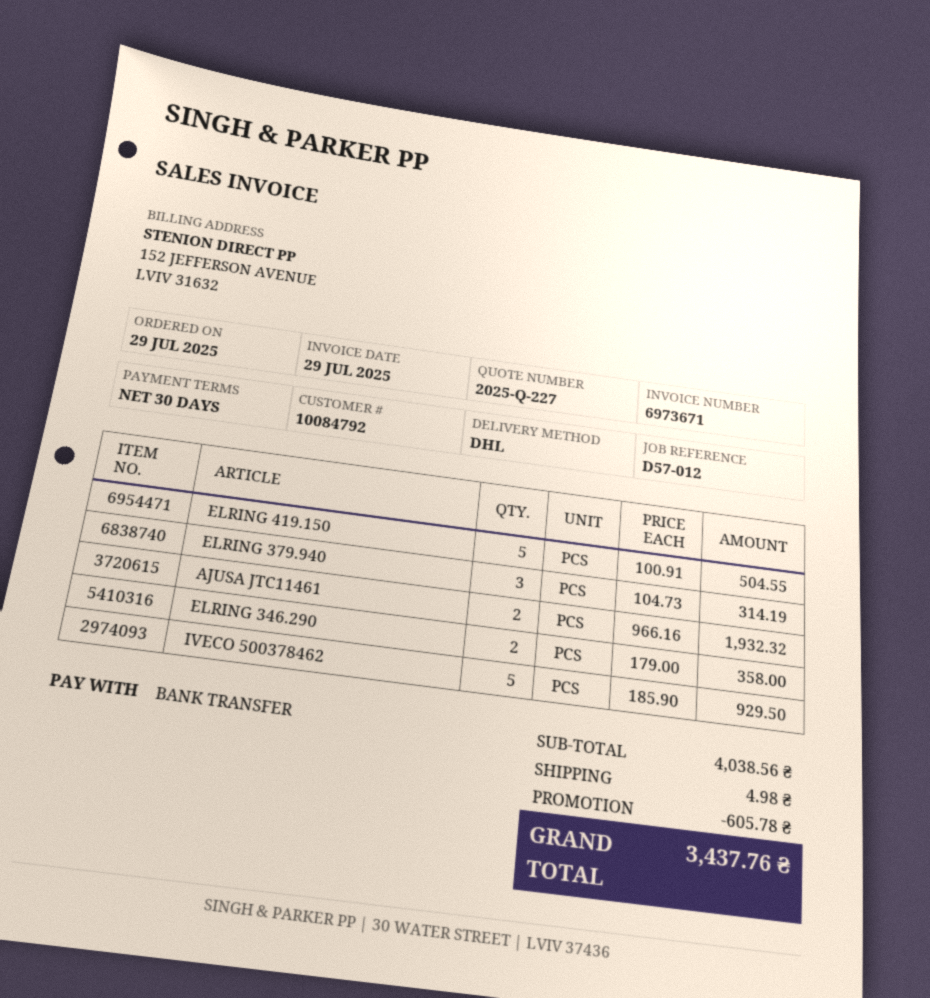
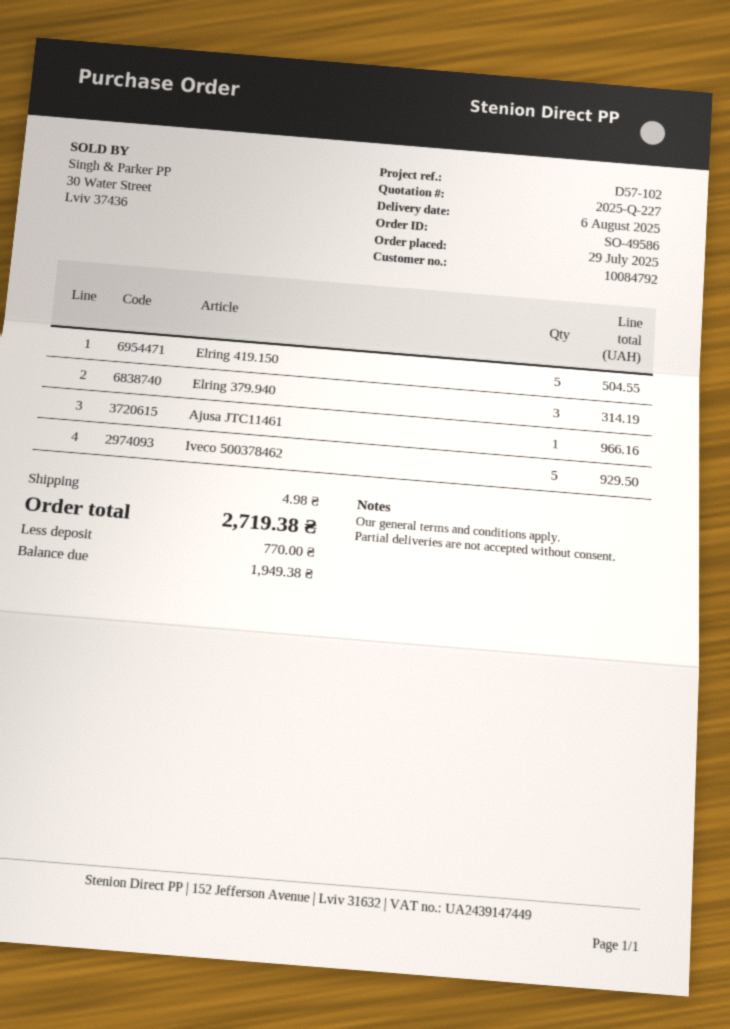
reference: D57-012 -> D57-102
AJUSA JTC11461: 2 for 1932.32 -> 1 for 966.16
ELRING 346.290: 2 for 358.00 -> none
discount: 605.78 -> none
total: 3437.76 -> 2719.38

